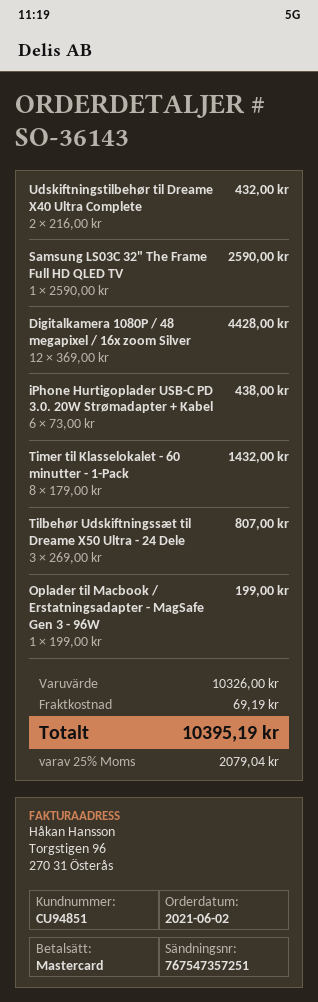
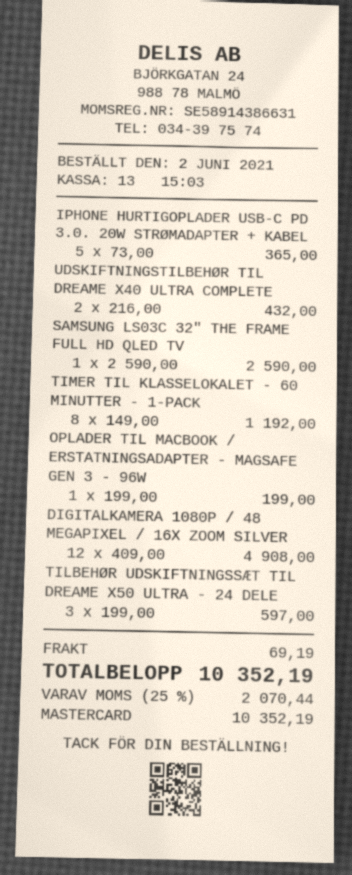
Digitalkamera 1080P / 48 megapixel / 16x zoom Silver: 12 x 369.00 = 4428.00 -> 12 x 409.00 = 4908.00
iPhone Hurtigoplader USB-C PD 3.0. 20W Strømadapter + Kabel: 6 x 73.00 = 438.00 -> 5 x 73.00 = 365.00
Timer til Klasselokalet - 60 minutter - 1-Pack: 8 x 179.00 = 1432.00 -> 8 x 149.00 = 1192.00
Tilbehør Udskiftningssæt til Dreame X50 Ultra - 24 Dele: 3 x 269.00 = 807.00 -> 3 x 199.00 = 597.00
tax: 25% = 2079.04 -> 25% = 2070.44
total: 10395.19 -> 10352.19

